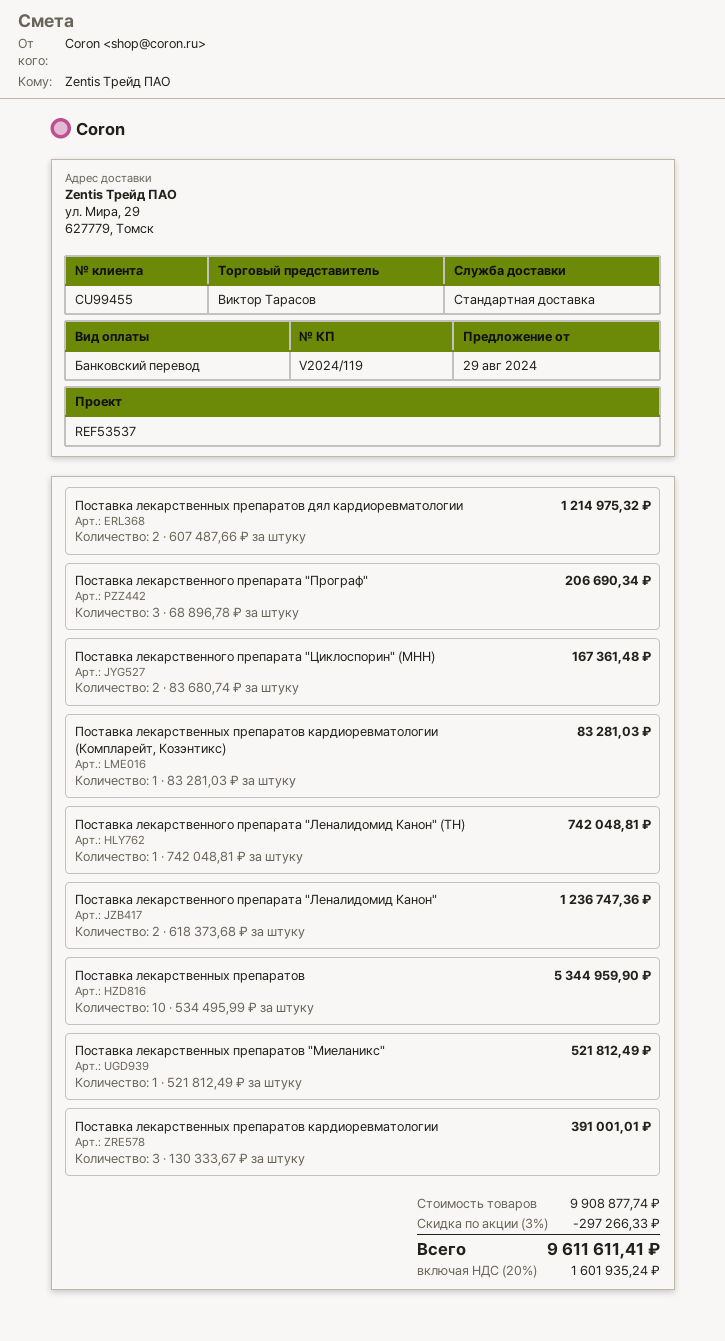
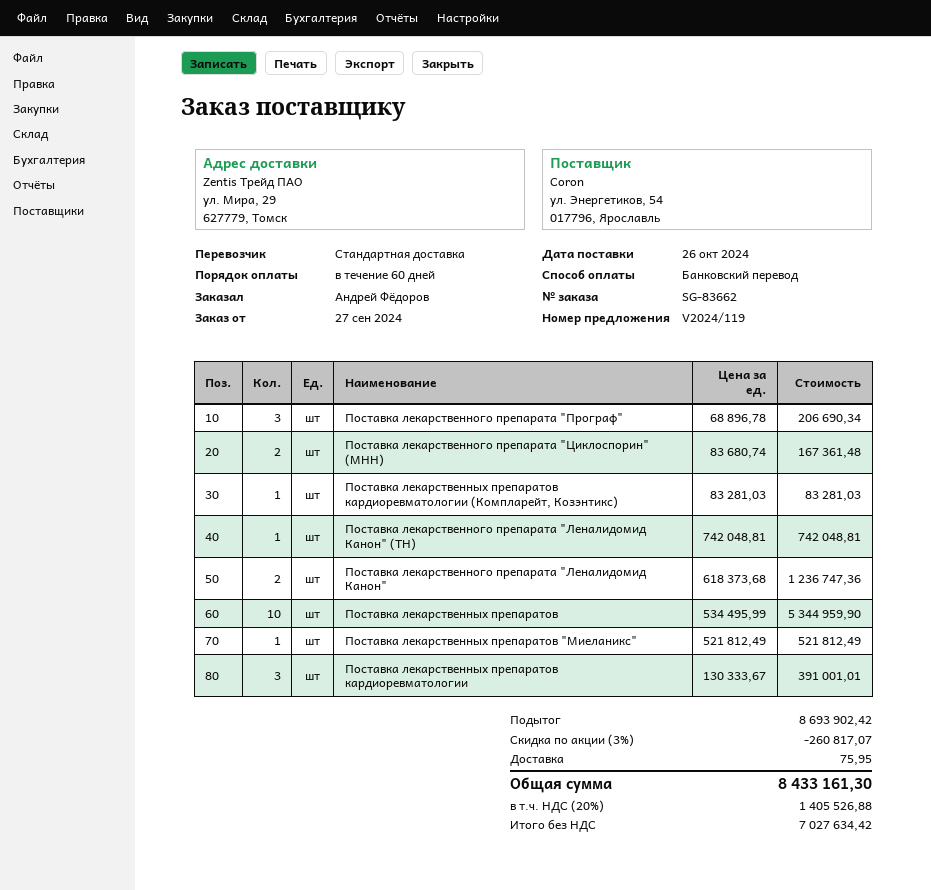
Поставка лекарственных препаратов дял кардиоревматологии: 2 x 607487.66 = 1214975.32 -> none
subtotal: 9908877.74 -> 8693902.42
discount: 3% = 297266.33 -> 3% = 260817.07
shipping: none -> 75.95
tax: 20% = 1601935.24 -> 20% = 1405526.88
total: 9611611.41 -> 8433161.30

